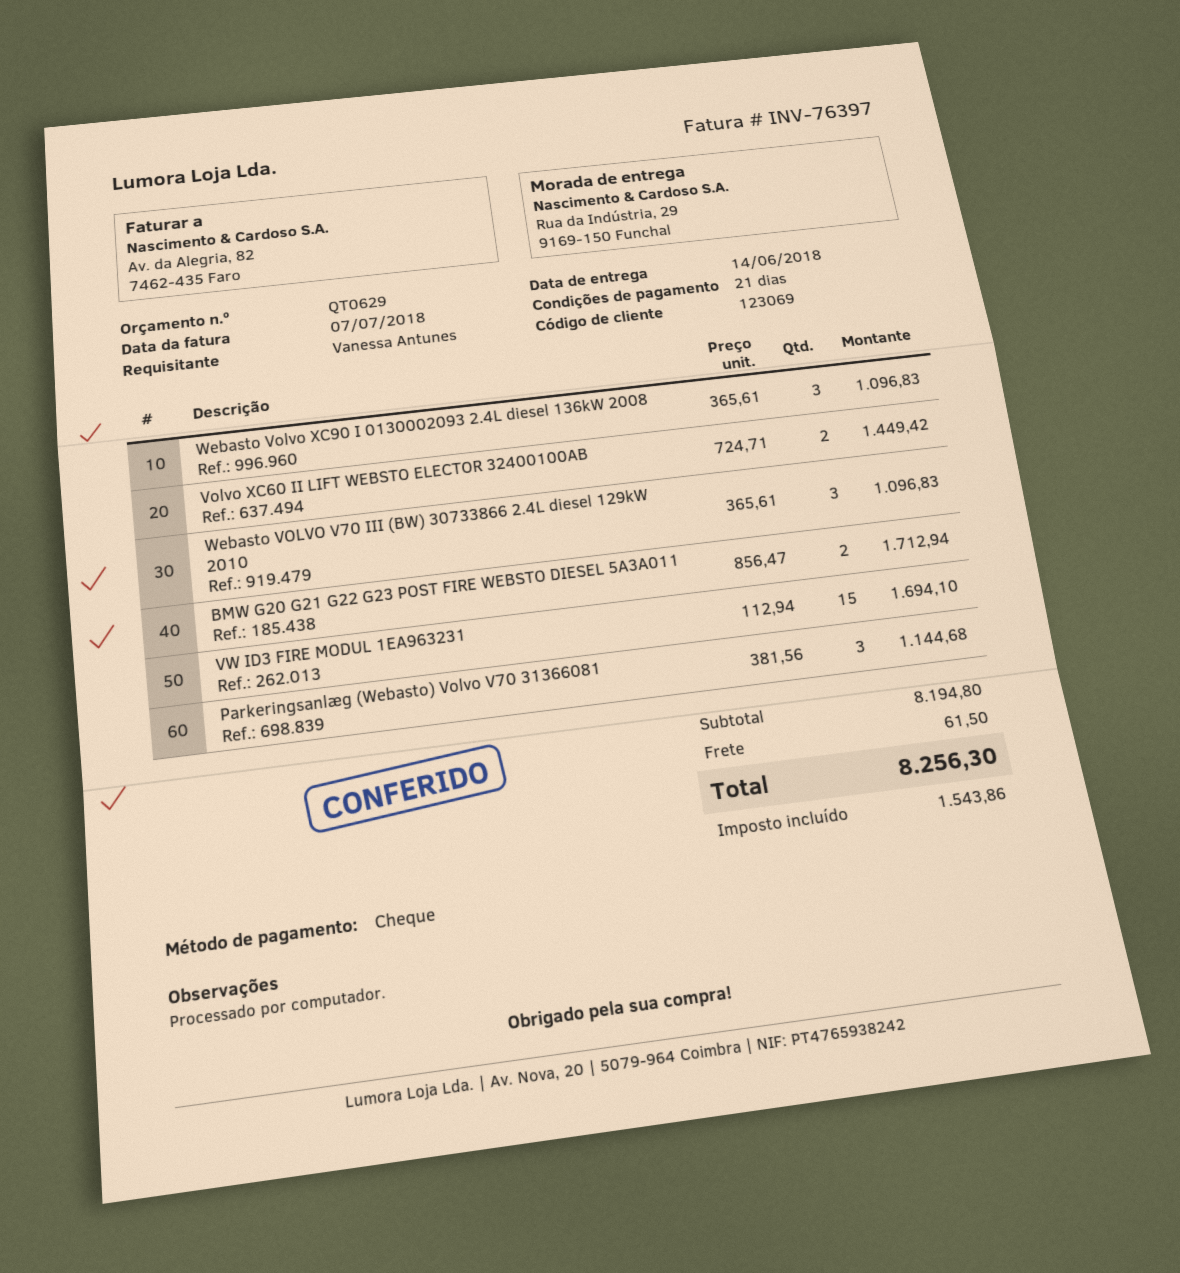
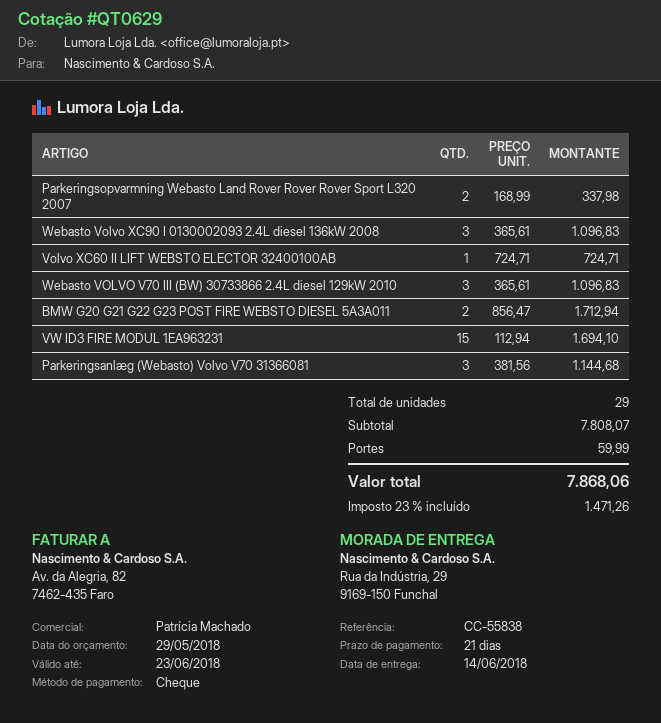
Volvo XC60 II LIFT WEBSTO ELECTOR 32400100AB: 2 x 724.71 = 1449.42 -> 1 x 724.71 = 724.71
Parkeringsopvarmning Webasto Land Rover Rover Rover Sport L320 2007: none -> 2 x 168.99 = 337.98
subtotal: 8194.80 -> 7808.07
shipping: 61.50 -> 59.99
tax: 1543.86 -> 1471.26
total: 8256.30 -> 7868.06

